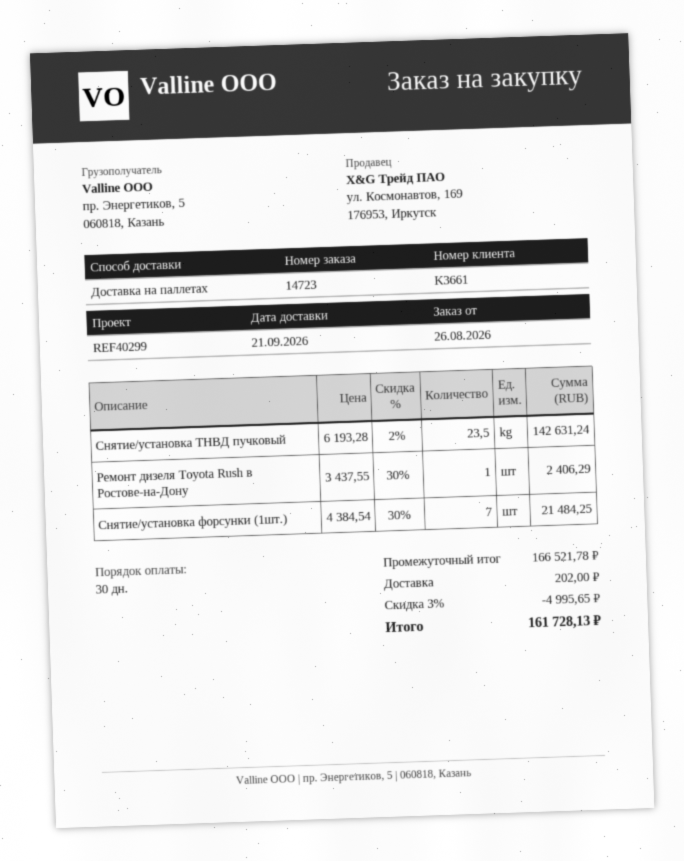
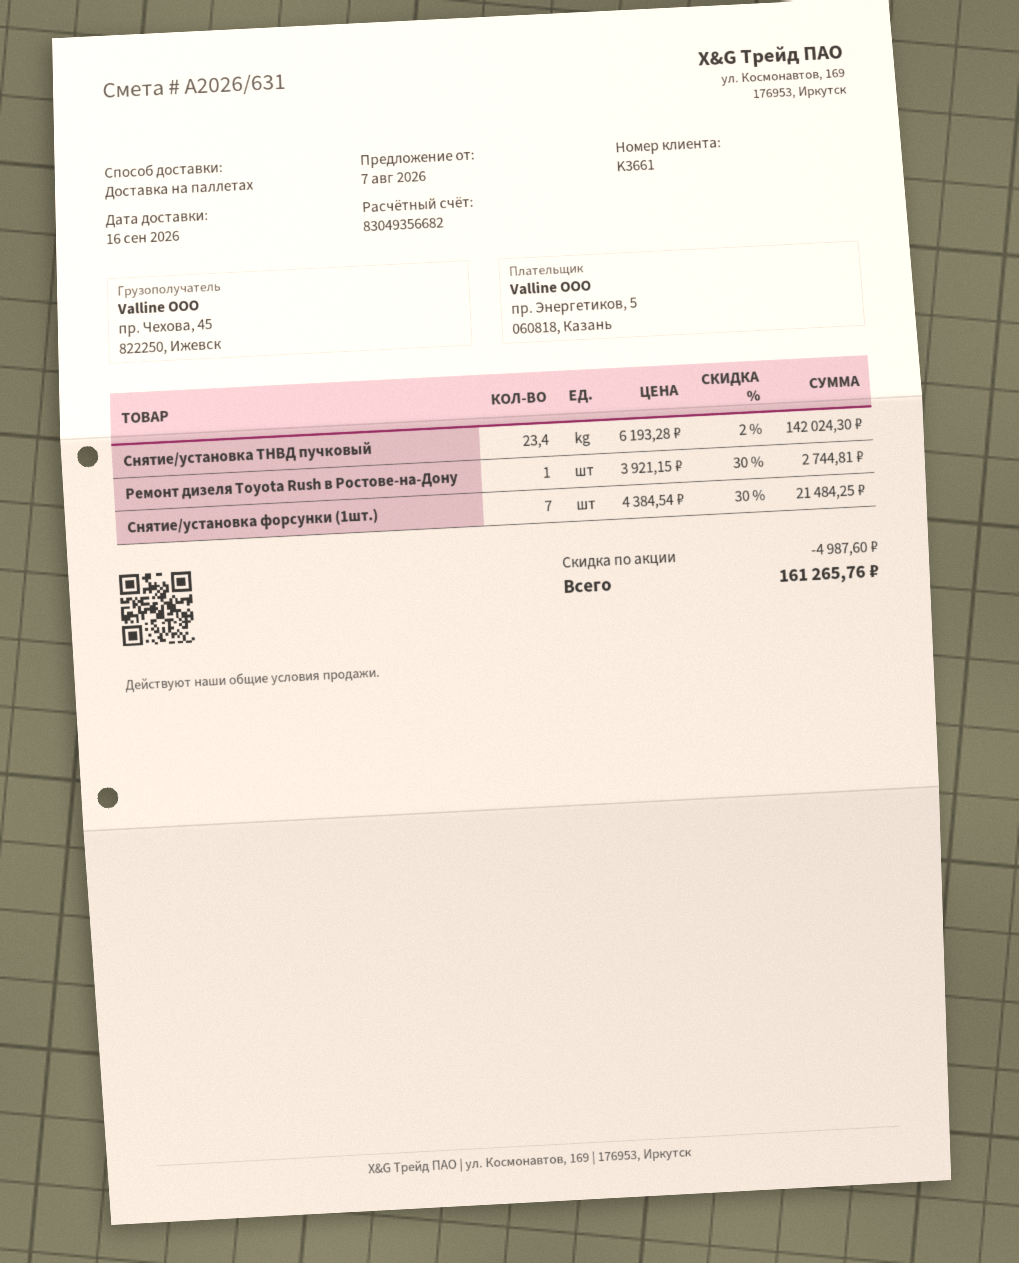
delivery date: 2026-09-21 -> 2026-09-16
ship to: пр. Энергетиков, 5, 060818, Казань -> пр. Чехова, 45, 822250, Ижевск
Снятие/установка ТНВД пучковый: 23.5 x 6193.28 - 2% = 142631.24 -> 23.4 x 6193.28 - 2% = 142024.30
Ремонт дизеля Toyota Rush в Ростове-на-Дону: 1 x 3437.55 - 30% = 2406.29 -> 1 x 3921.15 - 30% = 2744.81
discount: 4995.65 -> 4987.60
shipping: 202.00 -> none
total: 161728.13 -> 161265.76

